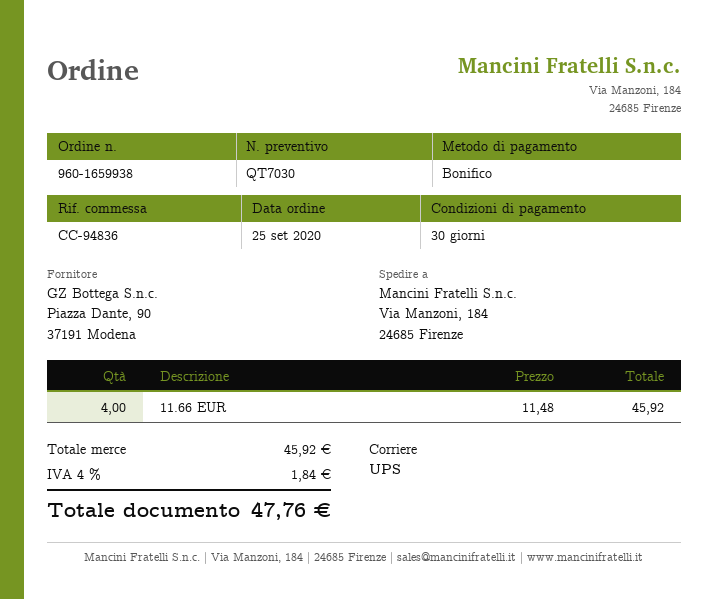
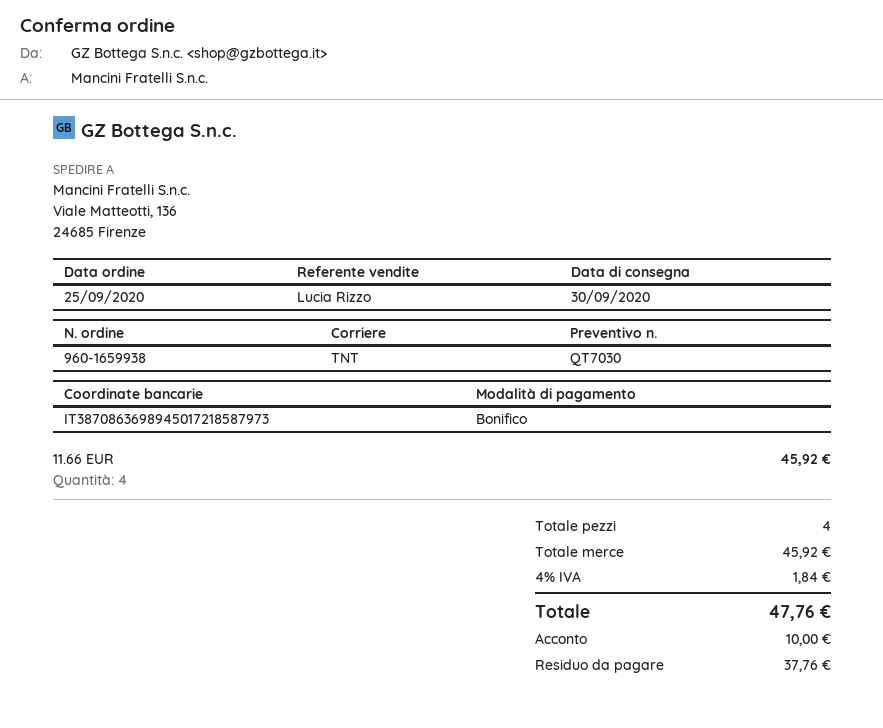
shipping method: UPS -> TNT
ship to: Via Manzoni, 184, 24685 Firenze -> Viale Matteotti, 136, 24685 Firenze

